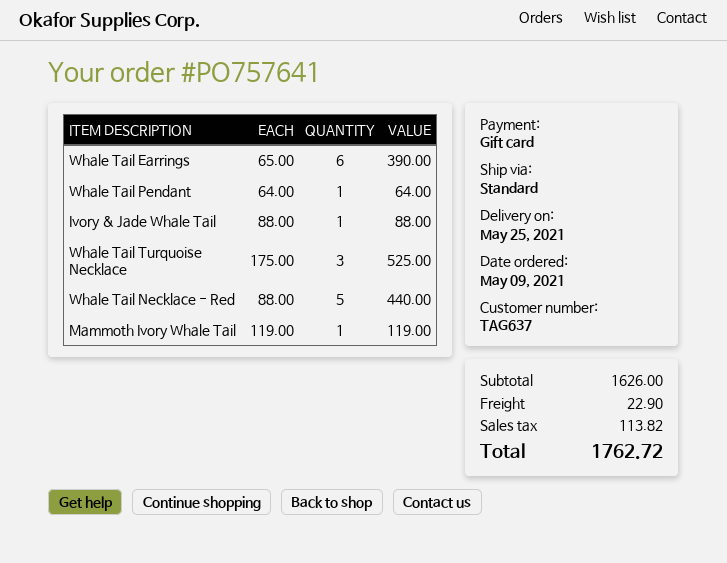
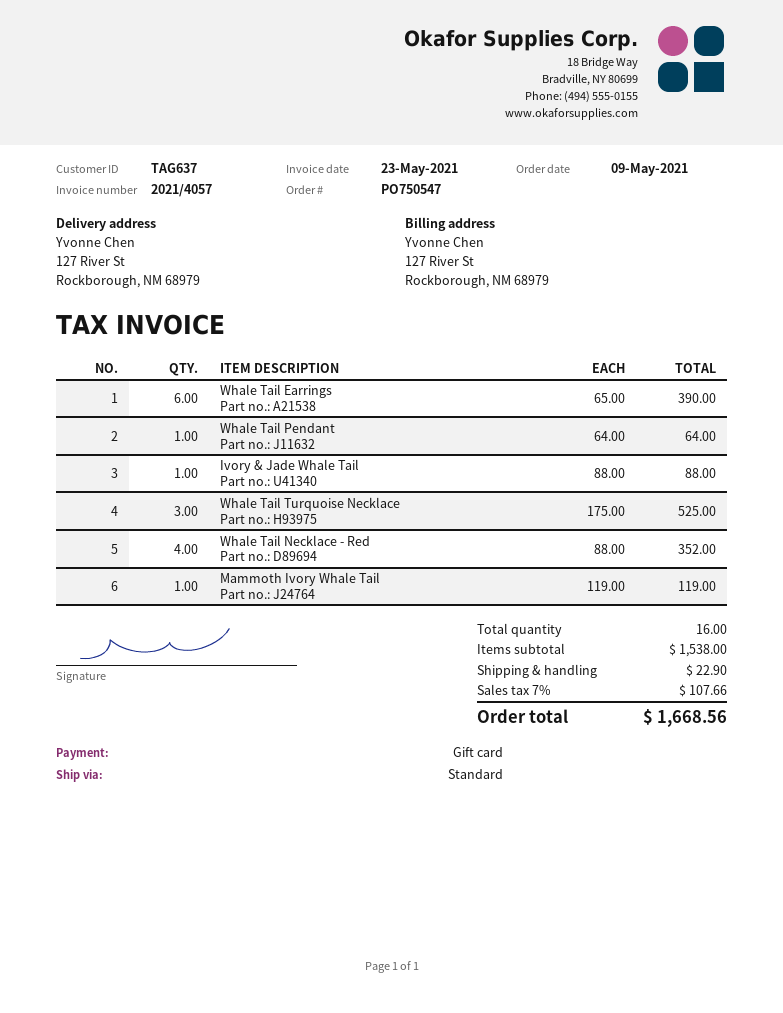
order number: PO757641 -> PO750547
Whale Tail Necklace - Red: 5 x 88.00 = 440.00 -> 4 x 88.00 = 352.00
subtotal: 1626.00 -> 1538.00
tax: 113.82 -> 107.66
total: 1762.72 -> 1668.56

